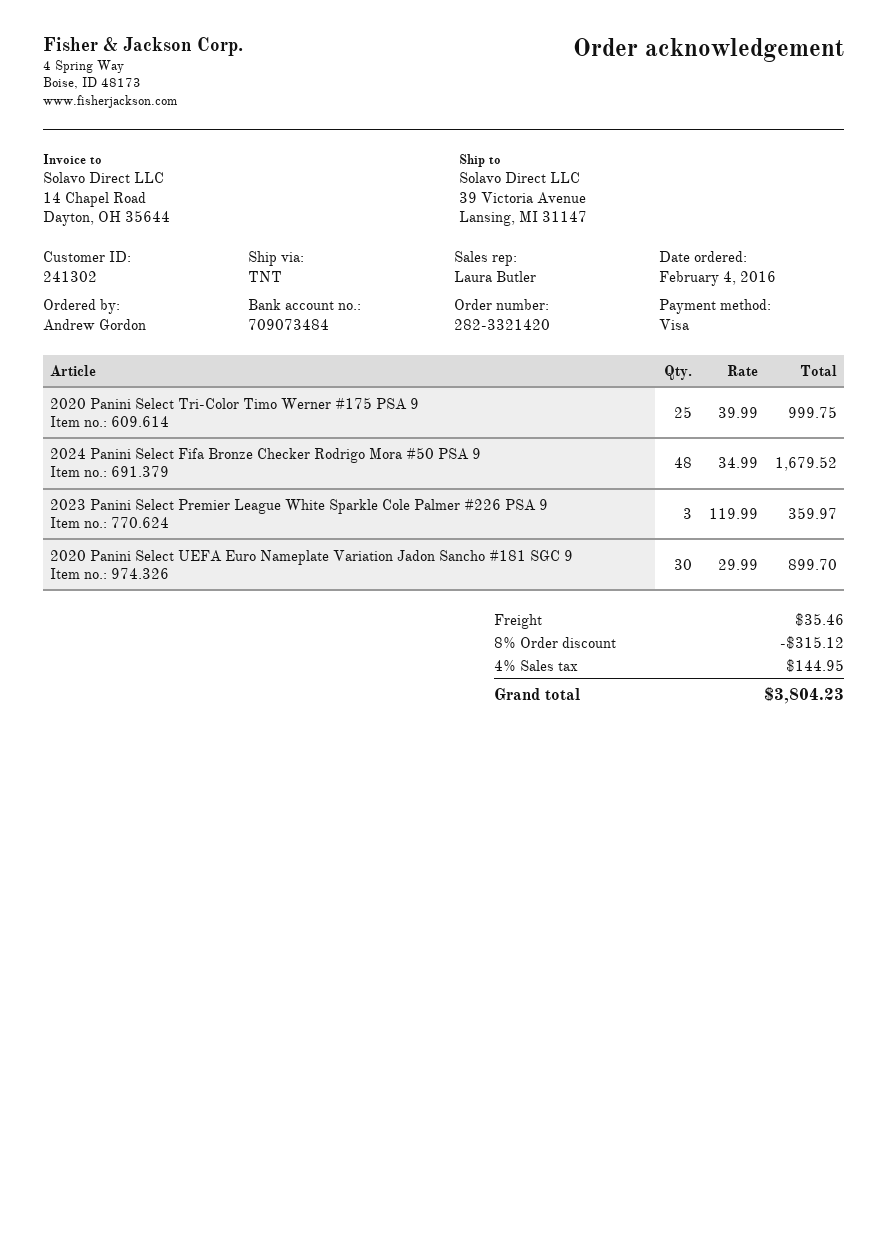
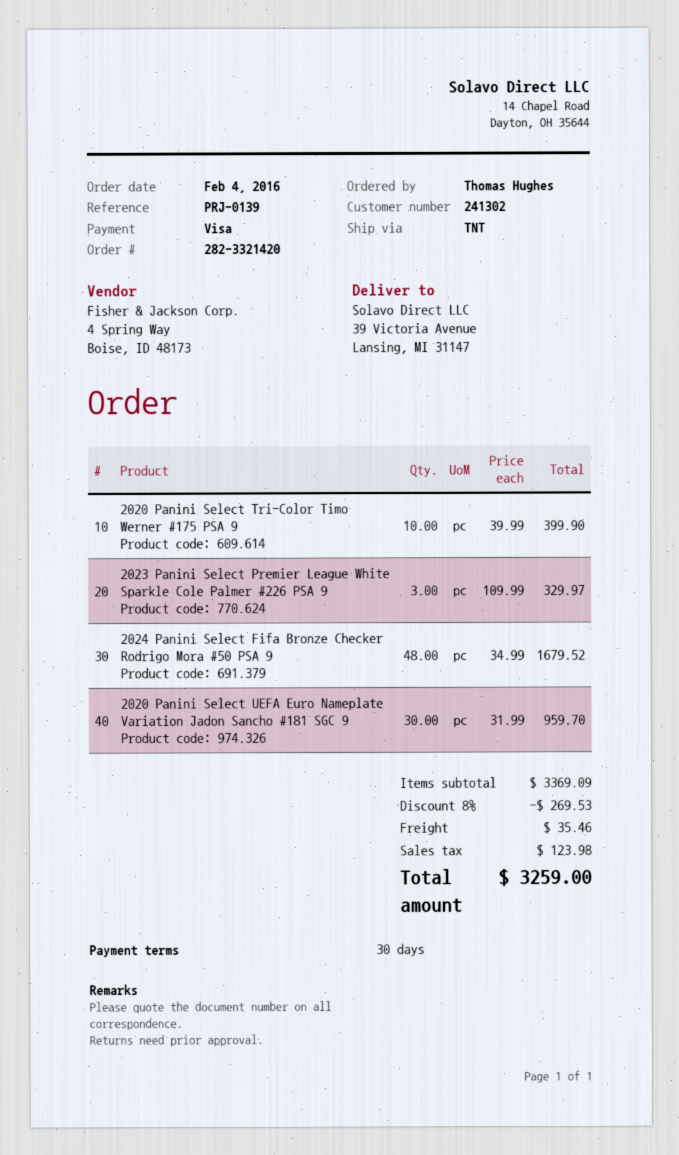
ordered by: Andrew Gordon -> Thomas Hughes
2020 Panini Select Tri-Color Timo Werner #175 PSA 9: 25 x 39.99 = 999.75 -> 10 x 39.99 = 399.90
2023 Panini Select Premier League White Sparkle Cole Palmer #226 PSA 9: 3 x 119.99 = 359.97 -> 3 x 109.99 = 329.97
2020 Panini Select UEFA Euro Nameplate Variation Jadon Sancho #181 SGC 9: 30 x 29.99 = 899.70 -> 30 x 31.99 = 959.70
discount: 8% = 315.12 -> 8% = 269.53
tax: 144.95 -> 123.98
total: 3804.23 -> 3259.00

